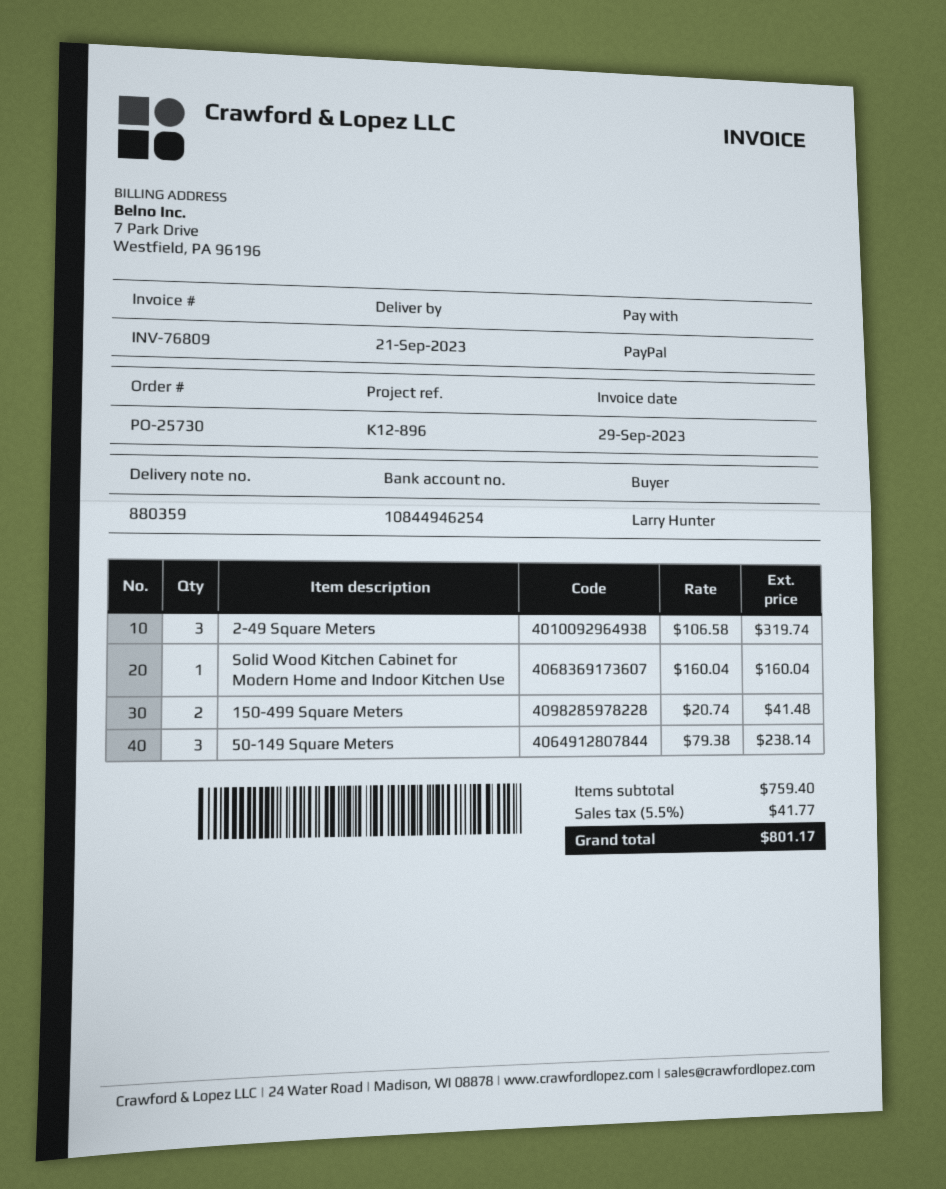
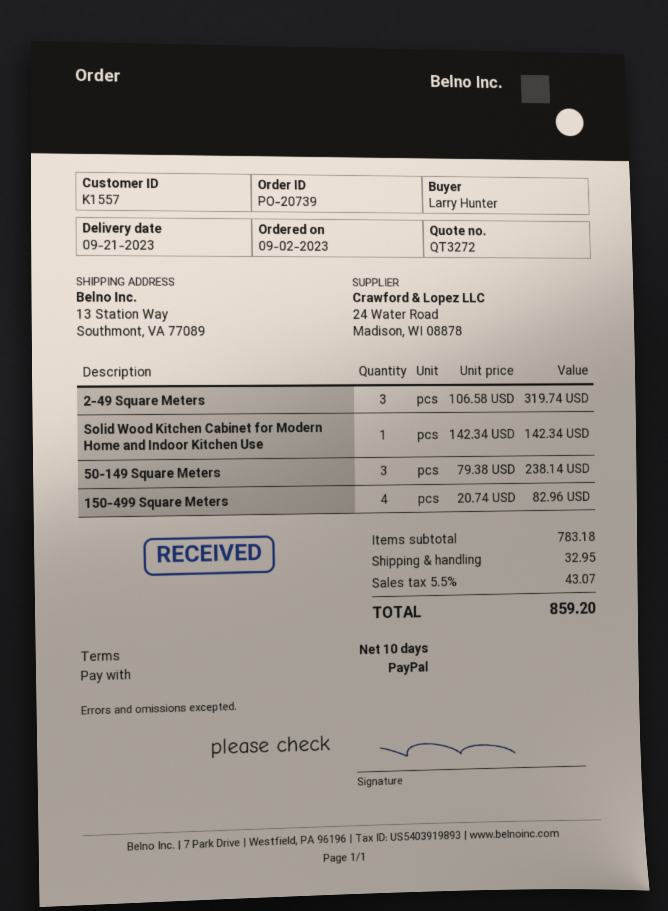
order number: PO-25730 -> PO-20739
Solid Wood Kitchen Cabinet for Modern Home and Indoor Kitchen Use: 1 x 160.04 = 160.04 -> 1 x 142.34 = 142.34
150-499 Square Meters: 2 x 20.74 = 41.48 -> 4 x 20.74 = 82.96
subtotal: 759.40 -> 783.18
shipping: none -> 32.95
tax: 5.5% = 41.77 -> 5.5% = 43.07
total: 801.17 -> 859.20

